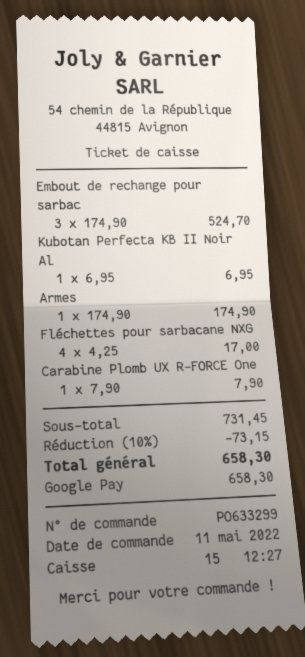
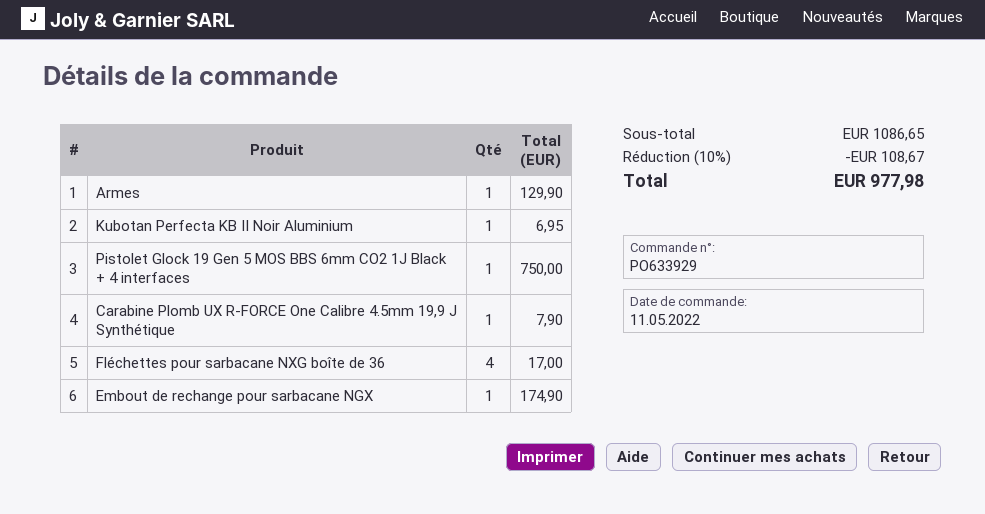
order number: PO633299 -> PO633929
Embout de rechange pour sarbac: 3 for 524.70 -> 1 for 174.90
Armes: 1 for 174.90 -> 1 for 129.90
Pistolet Glock 19 Gen 5 MOS BBS 6mm CO2 1J Black + 4 interfaces: none -> 1 for 750.00
subtotal: 731.45 -> 1086.65
discount: 10% = 73.15 -> 10% = 108.67
total: 658.30 -> 977.98

